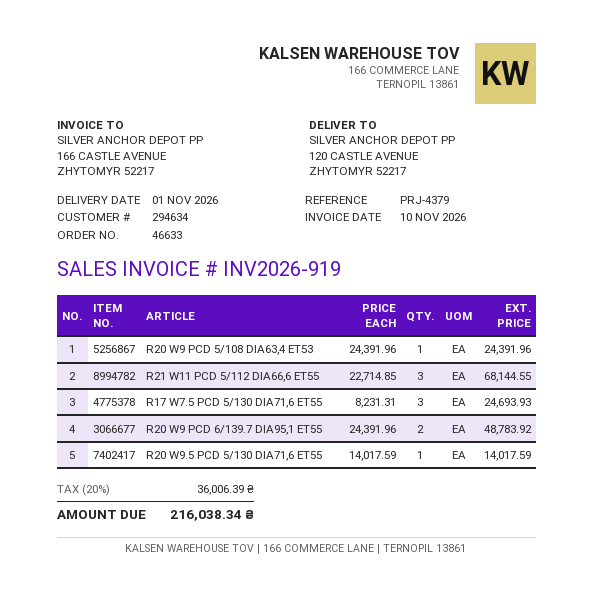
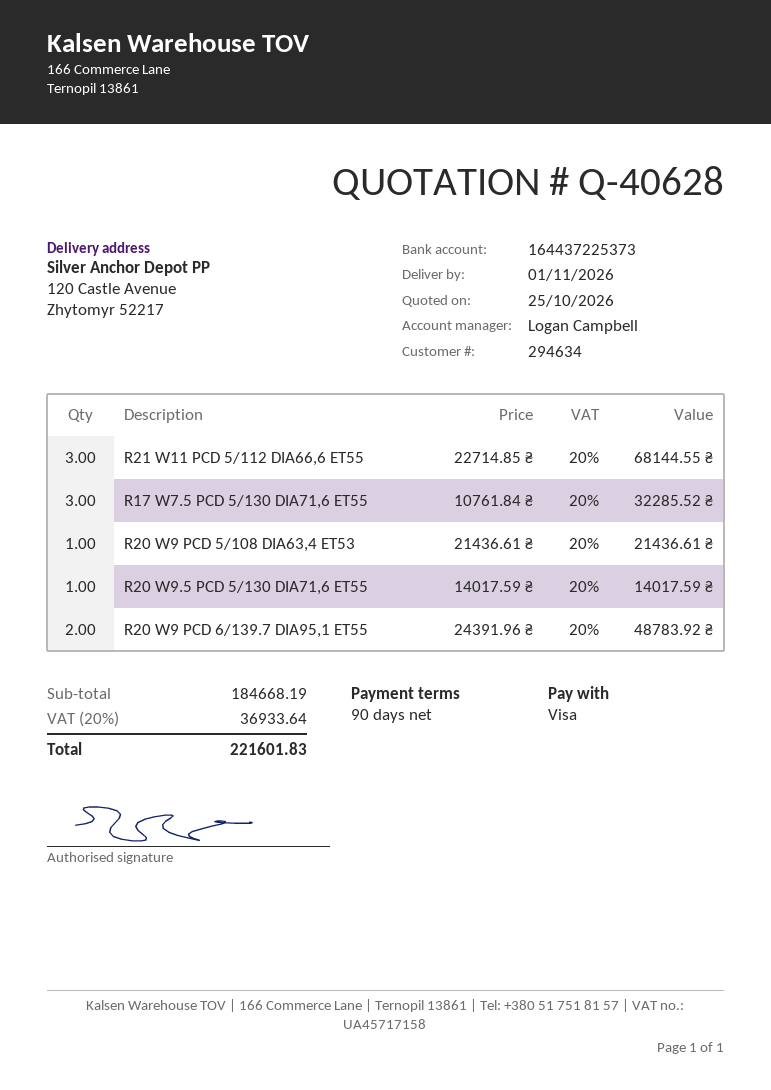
R20 W9 PCD 5/108 DIA63,4 ET53: 1 x 24391.96 = 24391.96 -> 1 x 21436.61 = 21436.61
R17 W7.5 PCD 5/130 DIA71,6 ET55: 3 x 8231.31 = 24693.93 -> 3 x 10761.84 = 32285.52
tax: 20% = 36006.39 -> 20% = 36933.64
total: 216038.34 -> 221601.83

